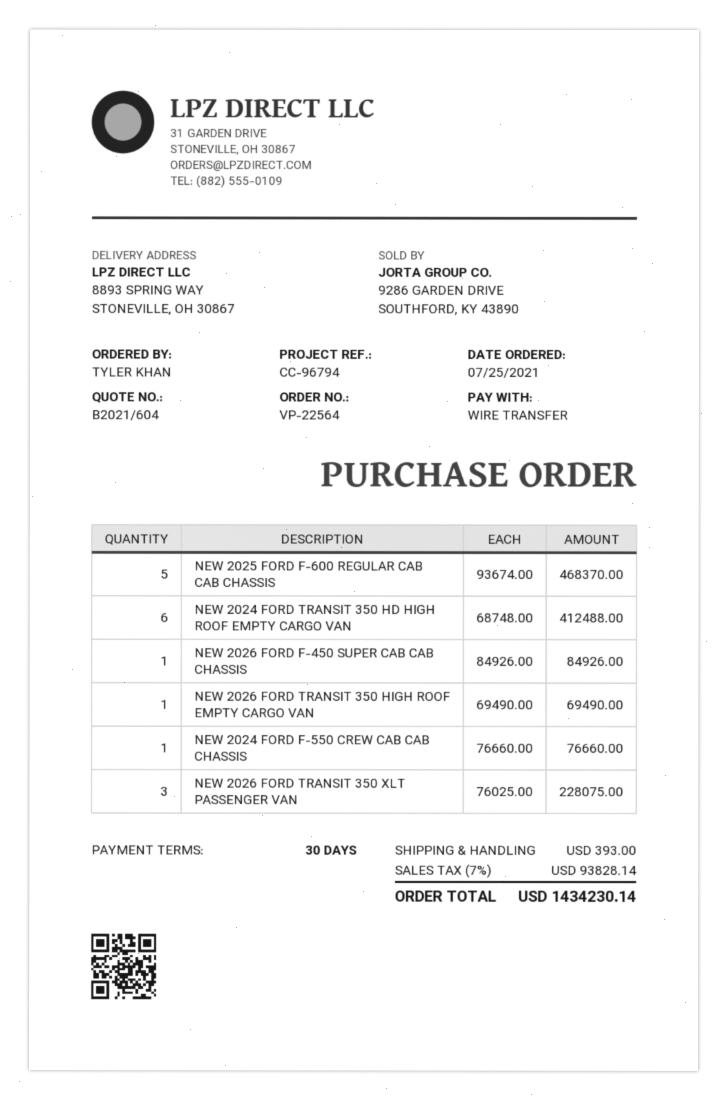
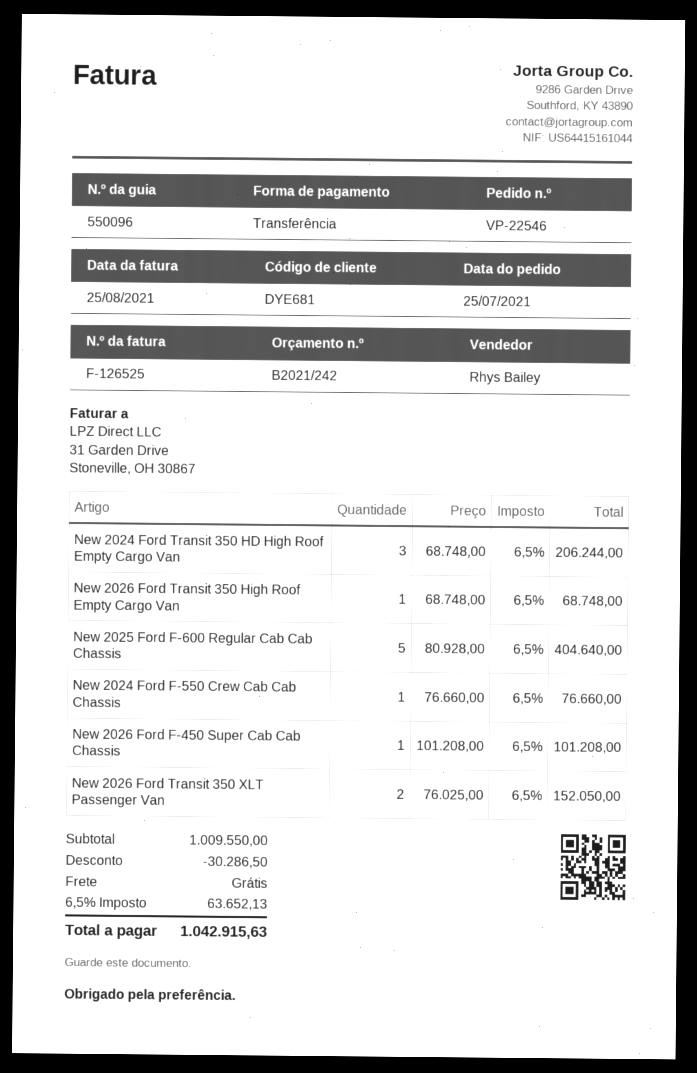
quote number: B2021/604 -> B2021/242
order number: VP-22564 -> VP-22546
NEW 2025 FORD F-600 REGULAR CAB CAB CHASSIS: 5 x 93674.00 = 468370.00 -> 5 x 80928.00 = 404640.00
NEW 2024 FORD TRANSIT 350 HD HIGH ROOF EMPTY CARGO VAN: 6 x 68748.00 = 412488.00 -> 3 x 68748.00 = 206244.00
NEW 2026 FORD F-450 SUPER CAB CAB CHASSIS: 1 x 84926.00 = 84926.00 -> 1 x 101208.00 = 101208.00
NEW 2026 FORD TRANSIT 350 HIGH ROOF EMPTY CARGO VAN: 1 x 69490.00 = 69490.00 -> 1 x 68748.00 = 68748.00
NEW 2026 FORD TRANSIT 350 XLT PASSENGER VAN: 3 x 76025.00 = 228075.00 -> 2 x 76025.00 = 152050.00
discount: none -> 30286.50
shipping: 393.00 -> 0.00
tax: 7% = 93828.14 -> 6.5% = 63652.13
total: 1434230.14 -> 1042915.63

